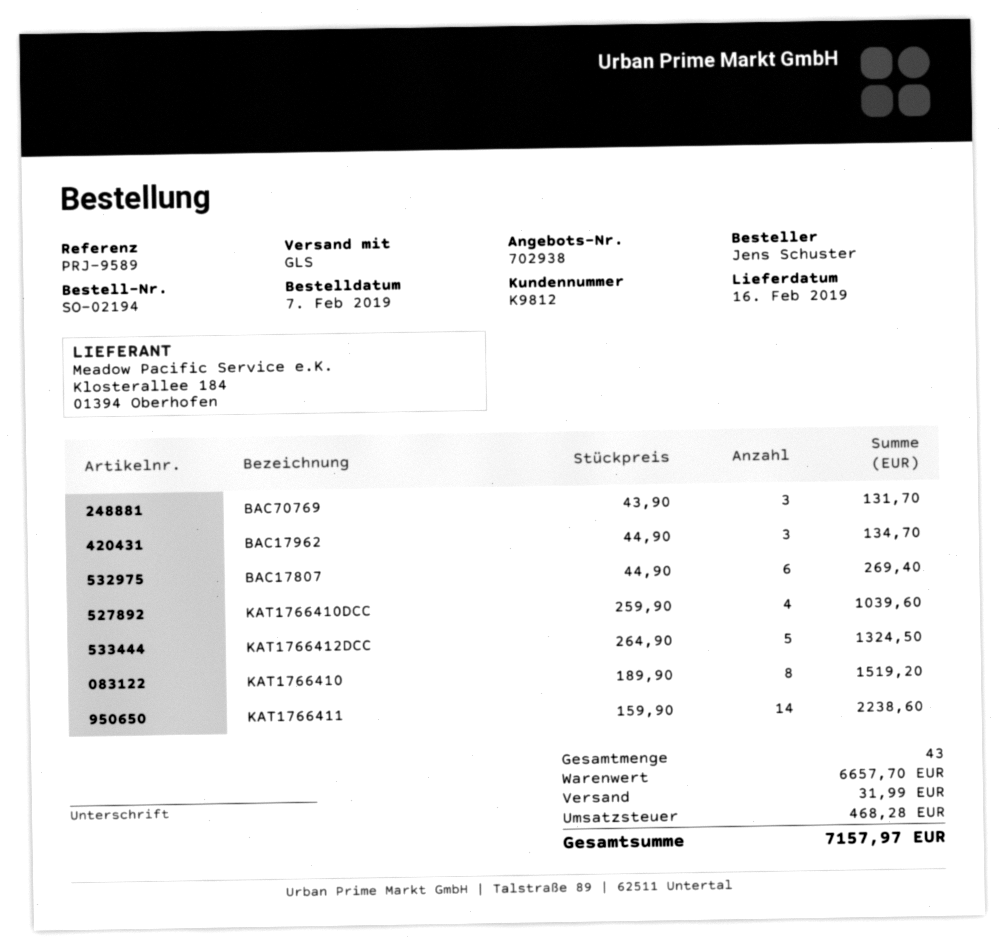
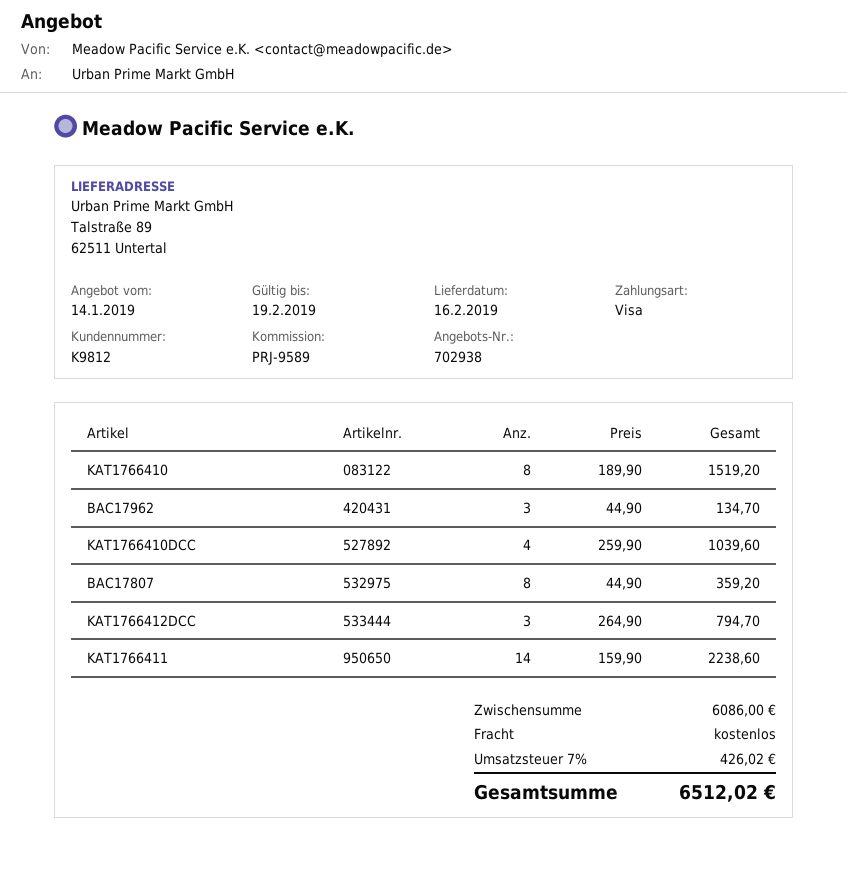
BAC70769: 3 x 43.90 = 131.70 -> none
BAC17807: 6 x 44.90 = 269.40 -> 8 x 44.90 = 359.20
KAT1766412DCC: 5 x 264.90 = 1324.50 -> 3 x 264.90 = 794.70
subtotal: 6657.70 -> 6086.00
shipping: 31.99 -> 0.00
tax: 468.28 -> 426.02
total: 7157.97 -> 6512.02

